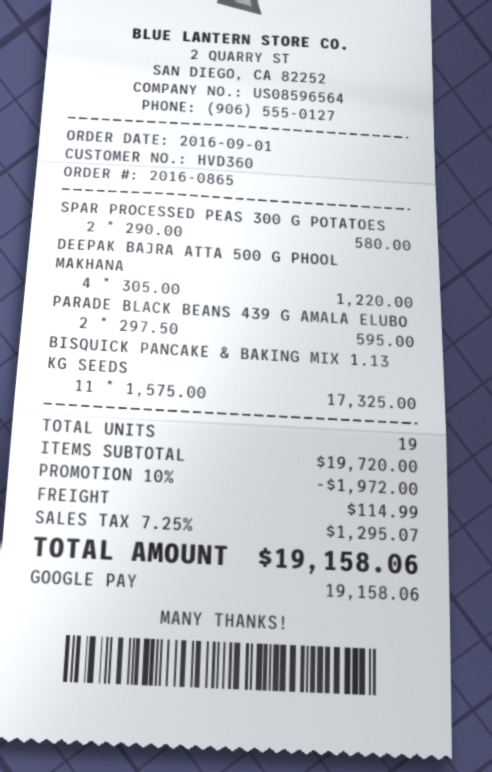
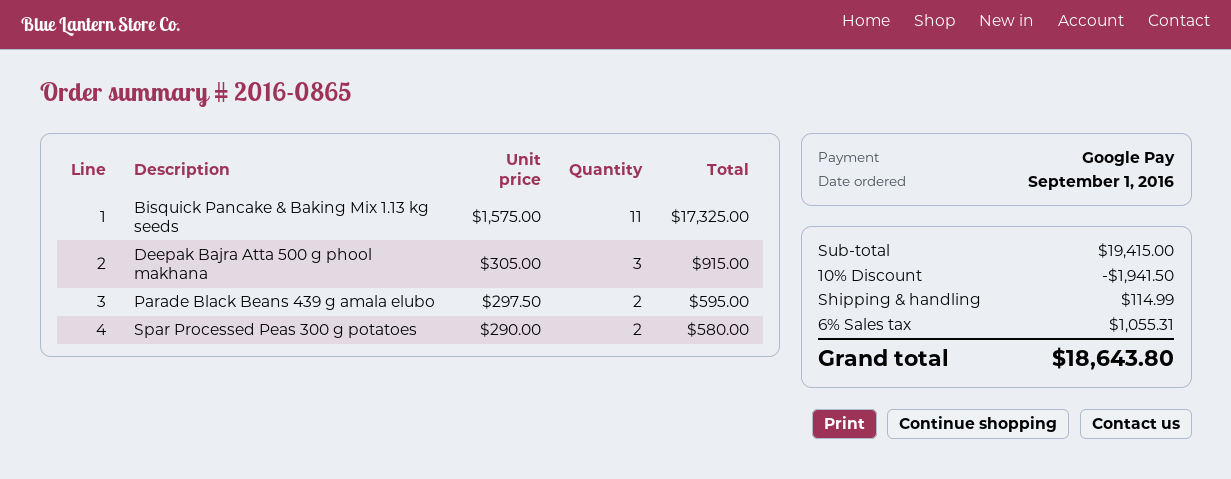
DEEPAK BAJRA ATTA 500 G PHOOL MAKHANA: 4 x 305.00 = 1220.00 -> 3 x 305.00 = 915.00
subtotal: 19720.00 -> 19415.00
discount: 10% = 1972.00 -> 10% = 1941.50
tax: 7.25% = 1295.07 -> 6% = 1055.31
total: 19158.06 -> 18643.80

